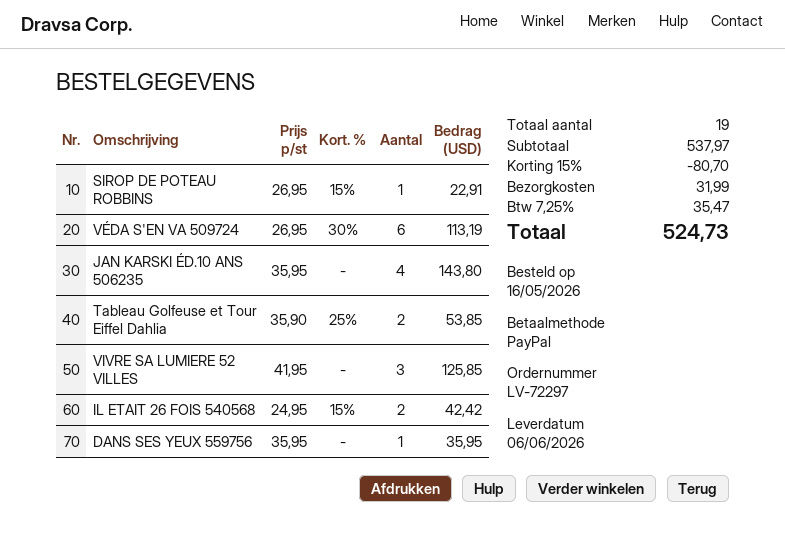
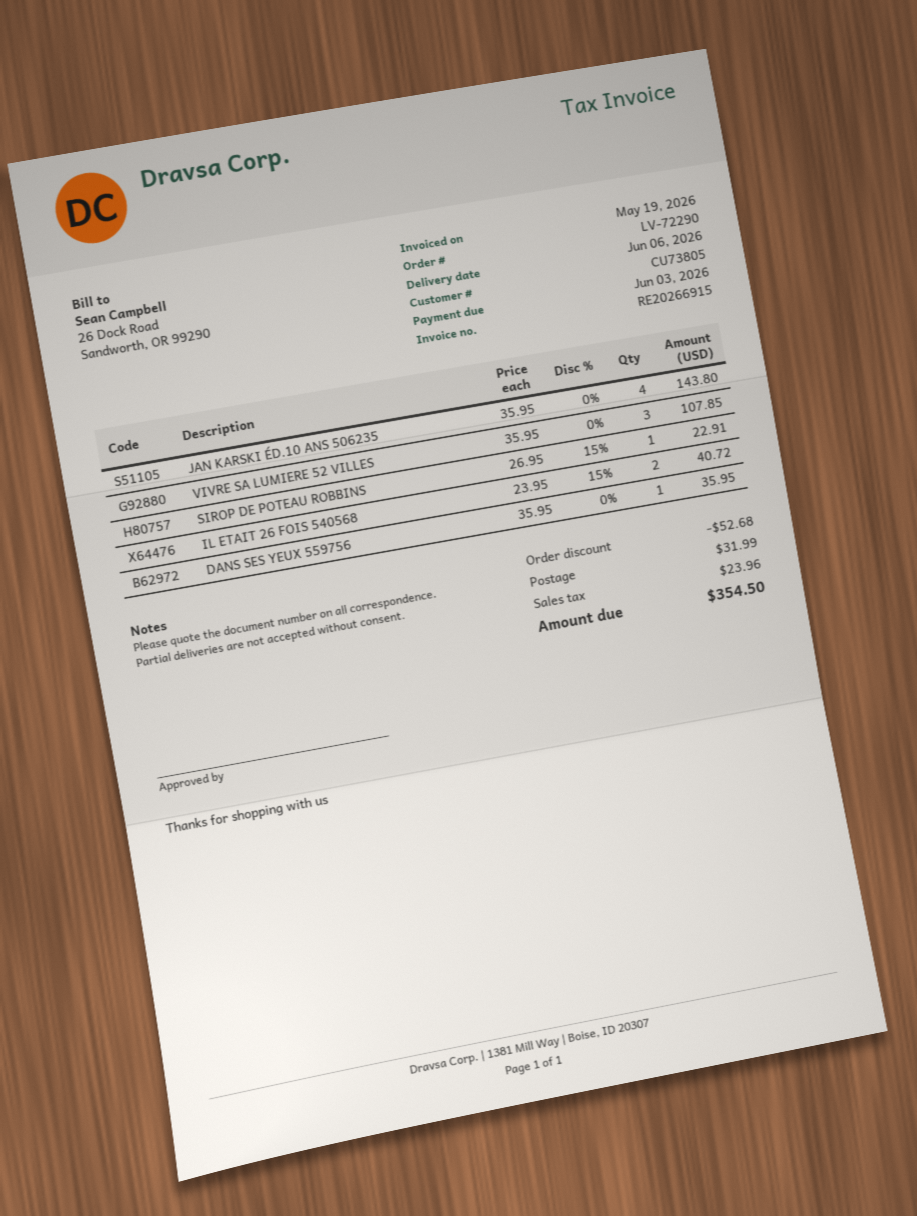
order number: LV-72297 -> LV-72290
VÉDA S'EN VA 509724: 6 x 26.95 - 30% = 113.19 -> none
Tableau Golfeuse et Tour Eiffel Dahlia: 2 x 35.90 - 25% = 53.85 -> none
VIVRE SA LUMIERE 52 VILLES: 3 x 41.95 = 125.85 -> 3 x 35.95 = 107.85
IL ETAIT 26 FOIS 540568: 2 x 24.95 - 15% = 42.42 -> 2 x 23.95 - 15% = 40.72
discount: 80.70 -> 52.68
tax: 35.47 -> 23.96
total: 524.73 -> 354.50

